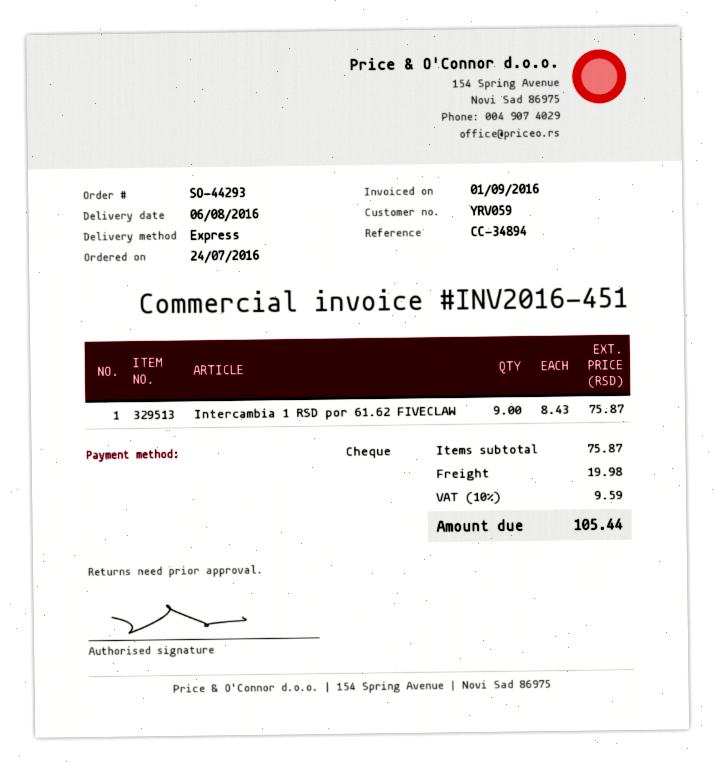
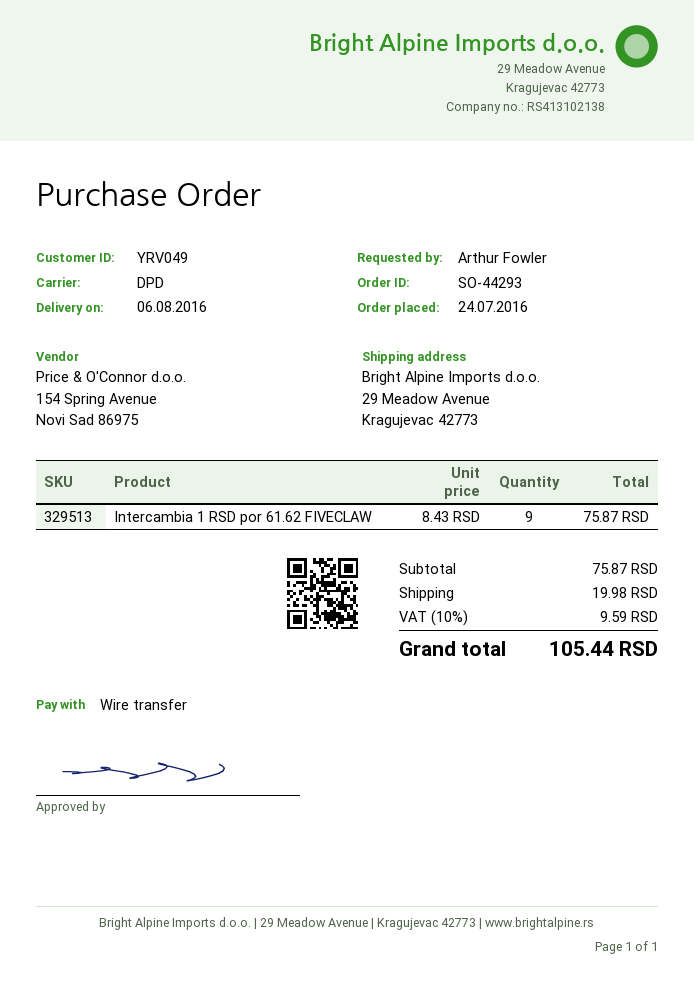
customer number: YRV059 -> YRV049
payment method: cheque -> bank transfer
shipping method: express -> DPD

